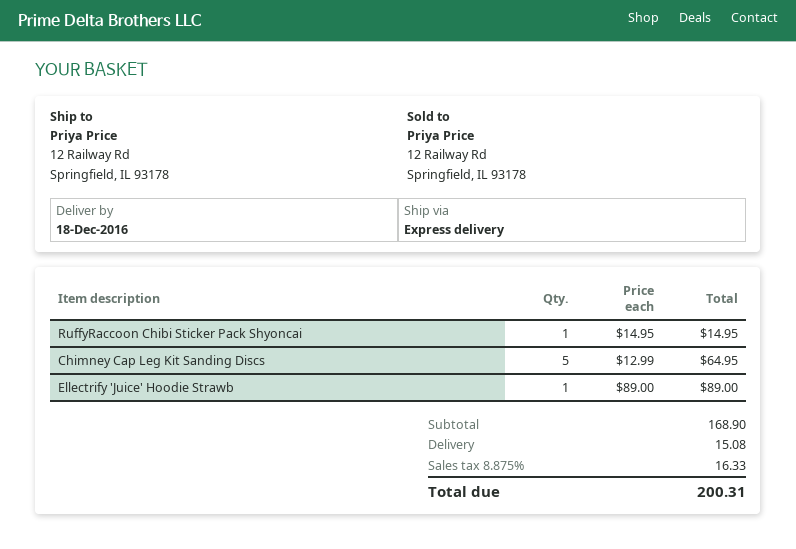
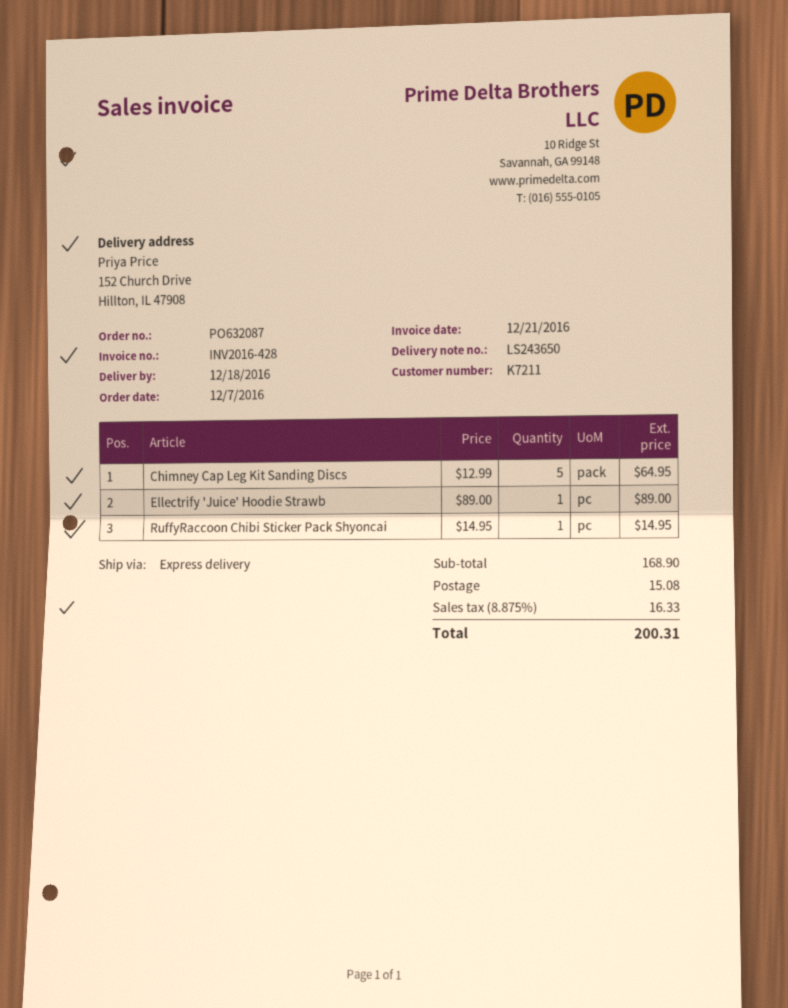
ship to: 12 Railway Rd, Springfield, IL 93178 -> 152 Church Drive, Hillton, IL 47908

